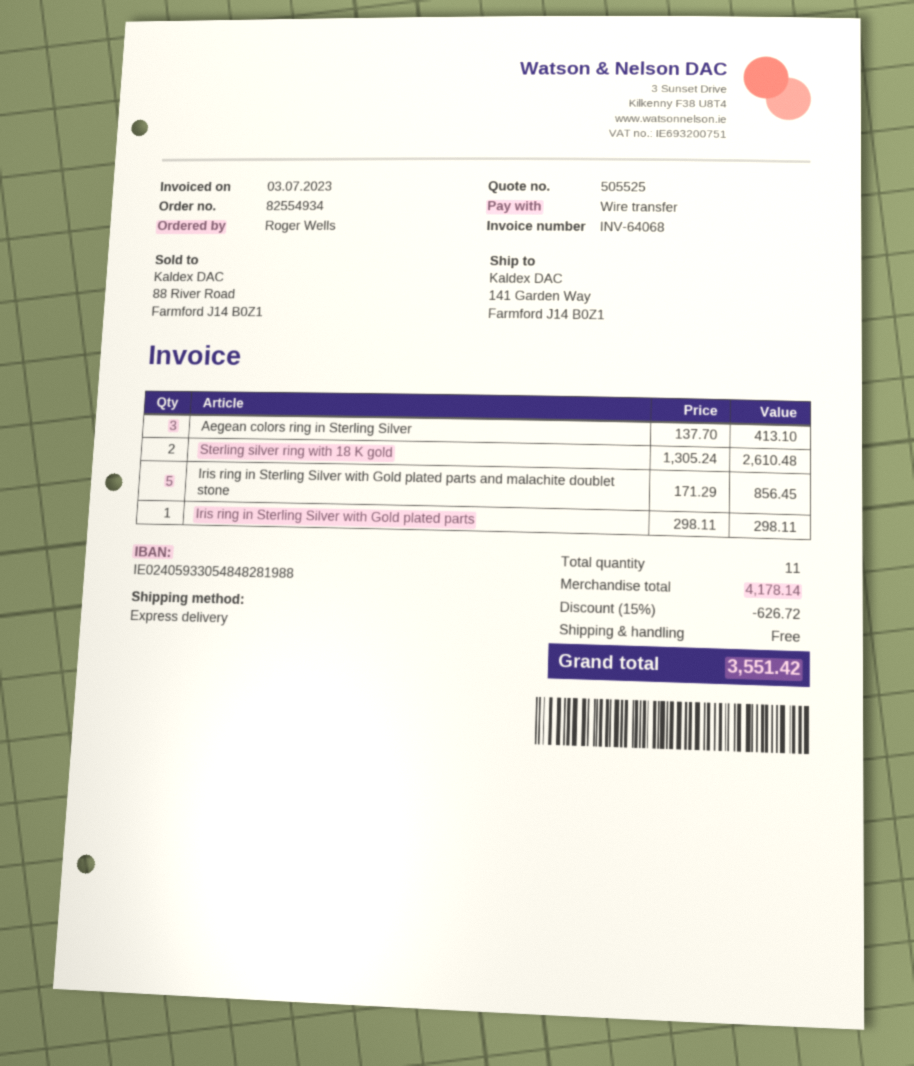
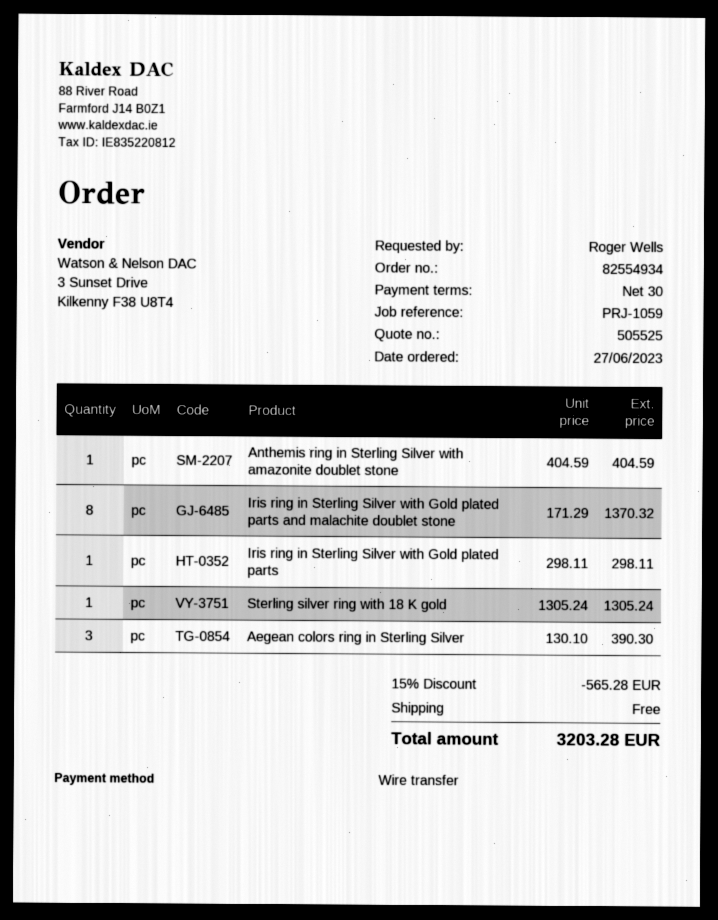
Aegean colors ring in Sterling Silver: 3 x 137.70 = 413.10 -> 3 x 130.10 = 390.30
Sterling silver ring with 18 K gold: 2 x 1305.24 = 2610.48 -> 1 x 1305.24 = 1305.24
Iris ring in Sterling Silver with Gold plated parts and malachite doublet stone: 5 x 171.29 = 856.45 -> 8 x 171.29 = 1370.32
Anthemis ring in Sterling Silver with amazonite doublet stone: none -> 1 x 404.59 = 404.59
discount: 15% = 626.72 -> 15% = 565.28
total: 3551.42 -> 3203.28

